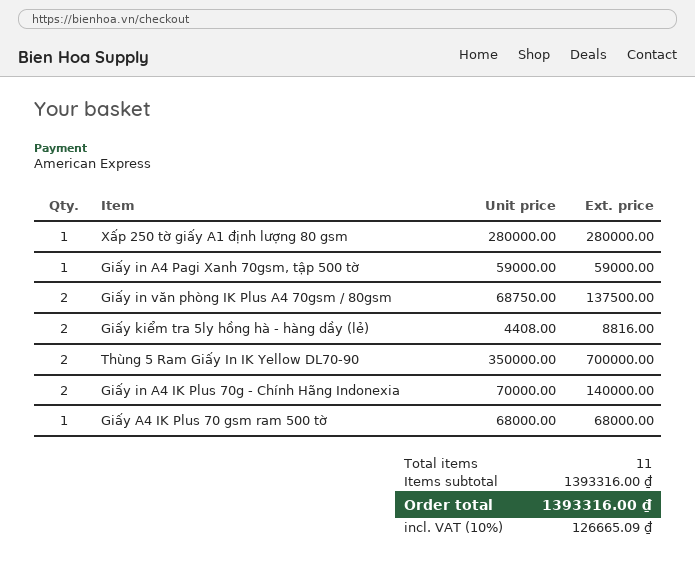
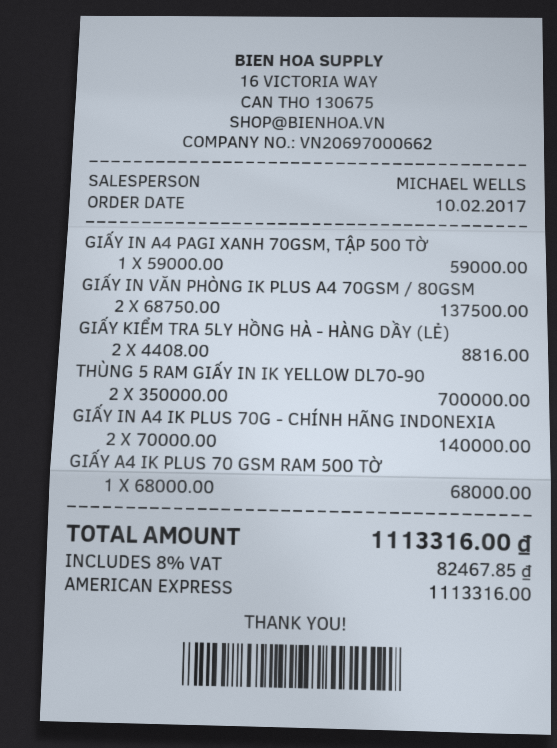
Xấp 250 tờ giấy A1 định lượng 80 gsm: 1 x 280000.00 = 280000.00 -> none
tax: 10% = 126665.09 -> 8% = 82467.85
total: 1393316.00 -> 1113316.00

